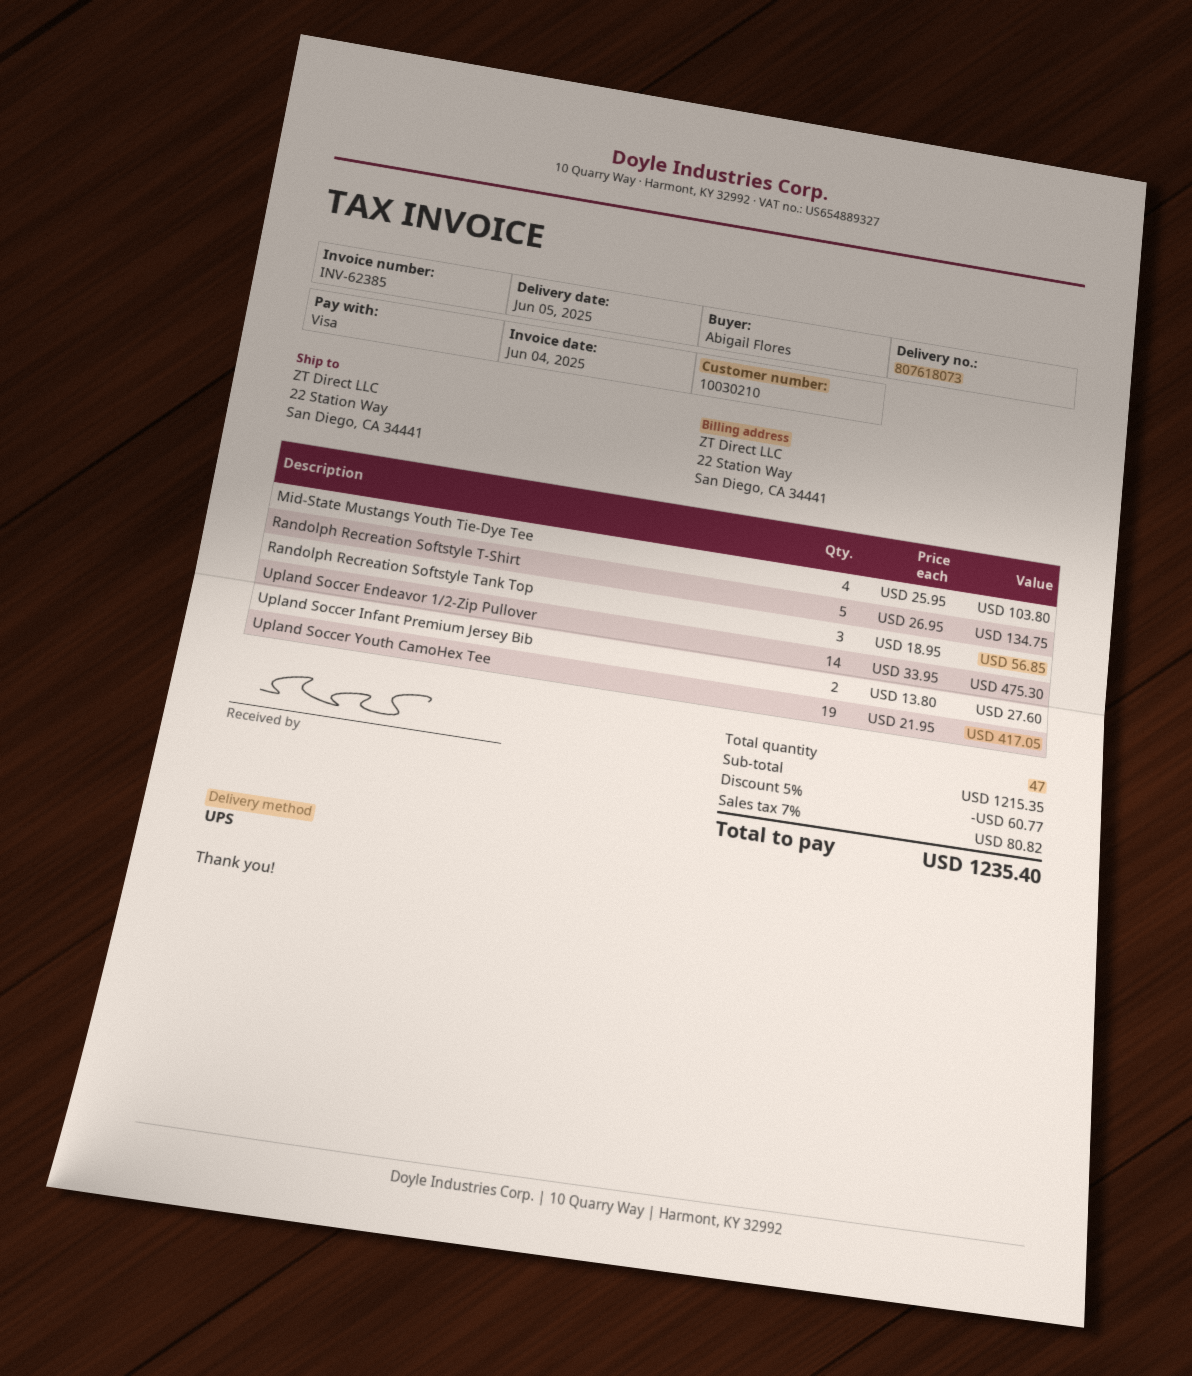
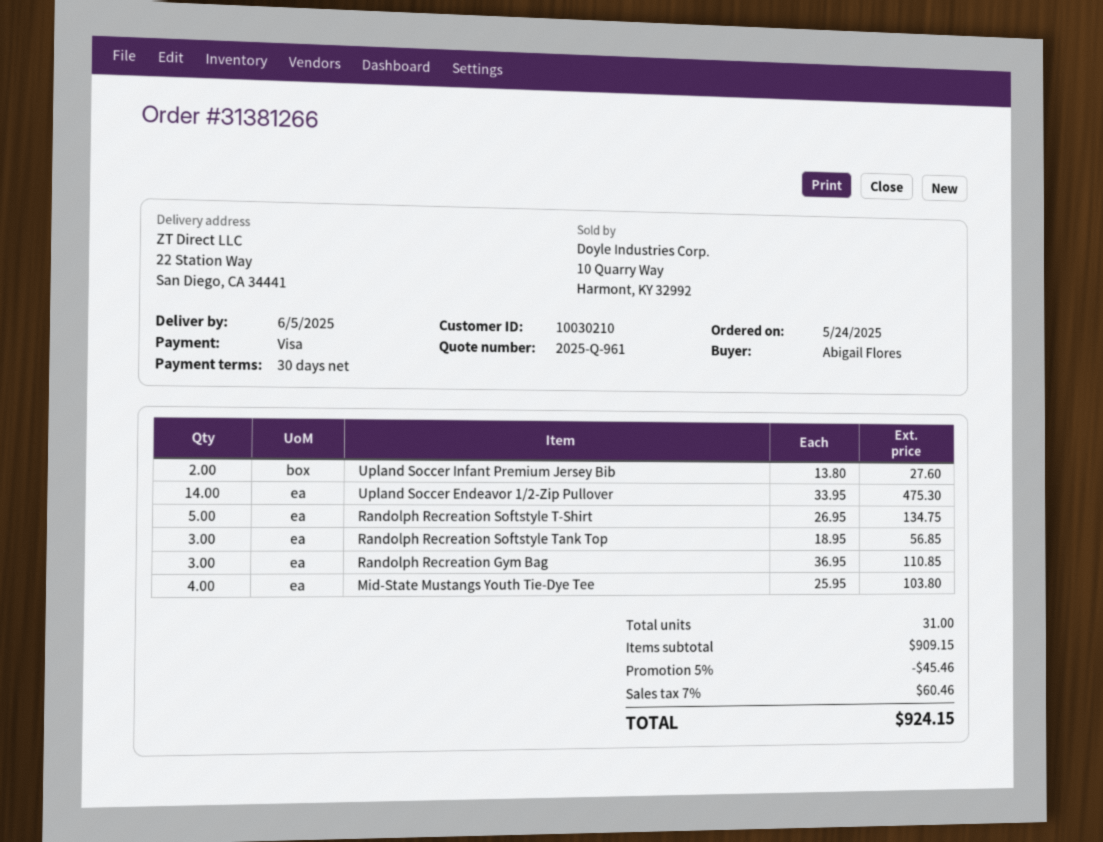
Upland Soccer Youth CamoHex Tee: 19 x 21.95 = 417.05 -> none
Randolph Recreation Gym Bag: none -> 3 x 36.95 = 110.85
total quantity: 47 -> 31
subtotal: 1215.35 -> 909.15
discount: 5% = 60.77 -> 5% = 45.46
tax: 7% = 80.82 -> 7% = 60.46
total: 1235.40 -> 924.15

